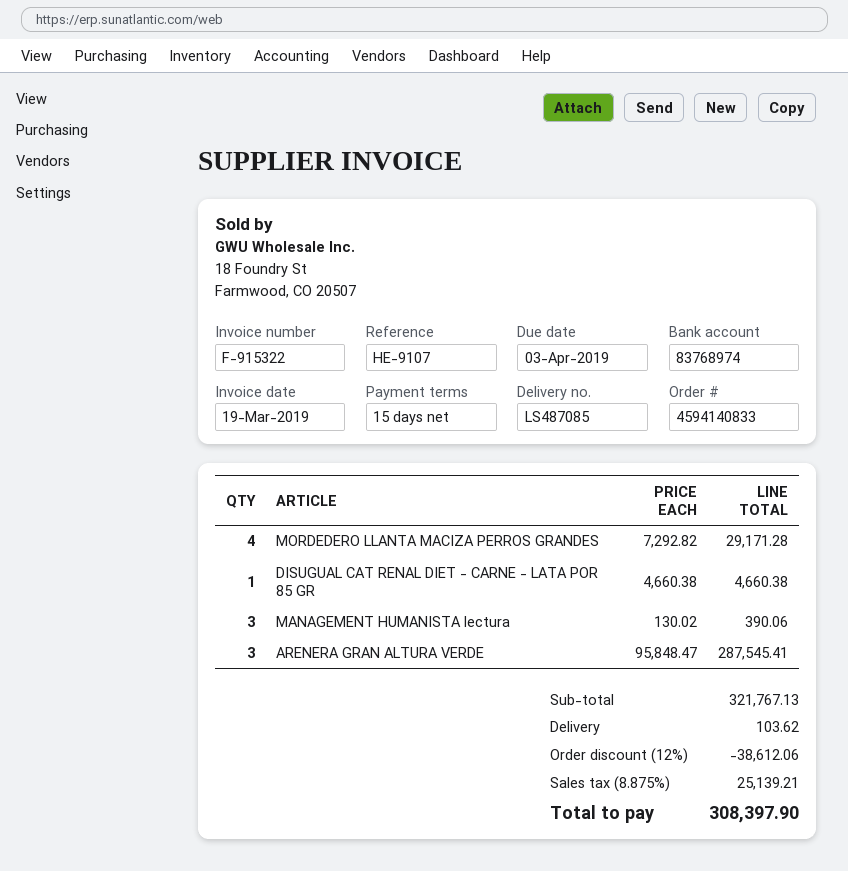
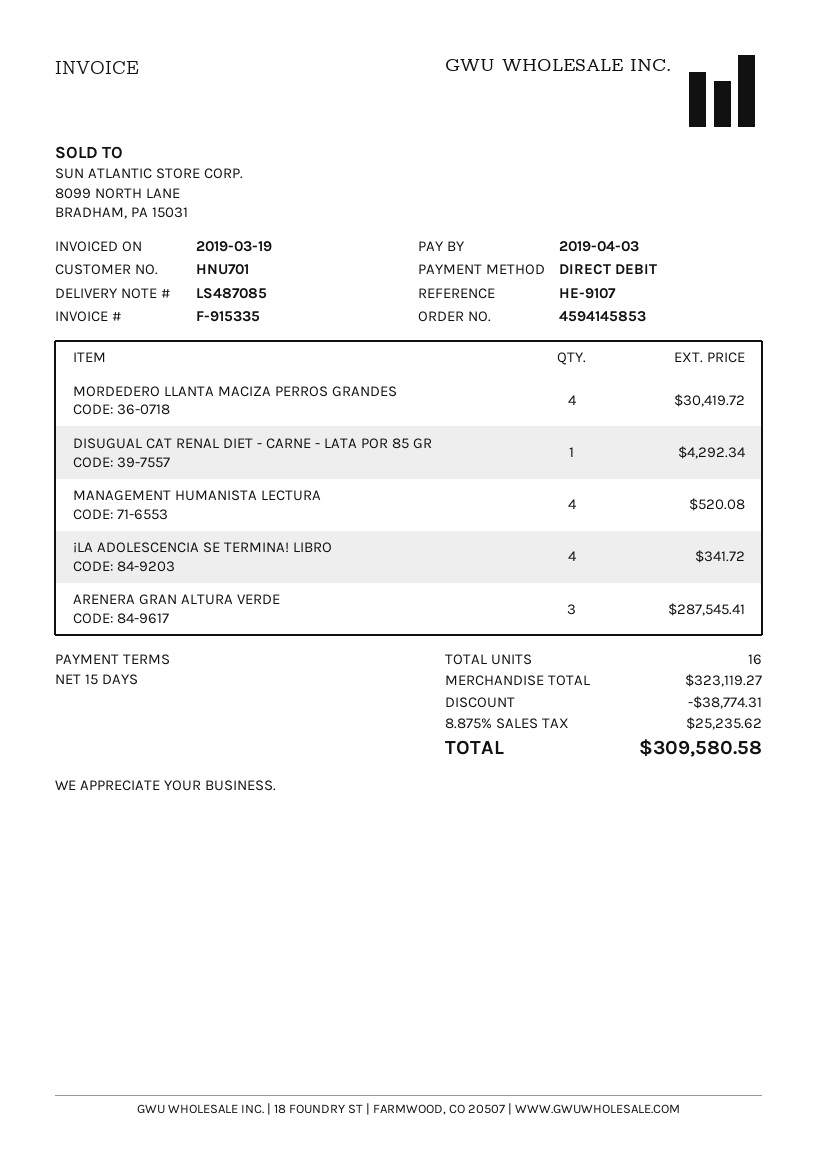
order number: 4594140833 -> 4594145853
invoice number: F-915322 -> F-915335
MORDEDERO LLANTA MACIZA PERROS GRANDES: 4 for 29171.28 -> 4 for 30419.72
DISUGUAL CAT RENAL DIET - CARNE - LATA POR 85 GR: 1 for 4660.38 -> 1 for 4292.34
MANAGEMENT HUMANISTA lectura: 3 for 390.06 -> 4 for 520.08
¡LA ADOLESCENCIA SE TERMINA! LIBRO: none -> 4 for 341.72
subtotal: 321767.13 -> 323119.27
discount: 38612.06 -> 38774.31
shipping: 103.62 -> none
tax: 8.875% = 25139.21 -> 8.875% = 25235.62
total: 308397.90 -> 309580.58

